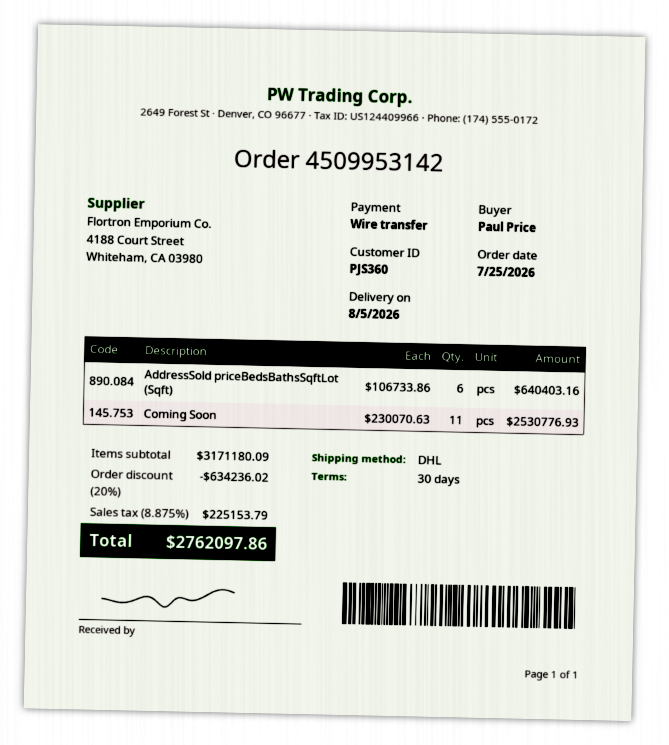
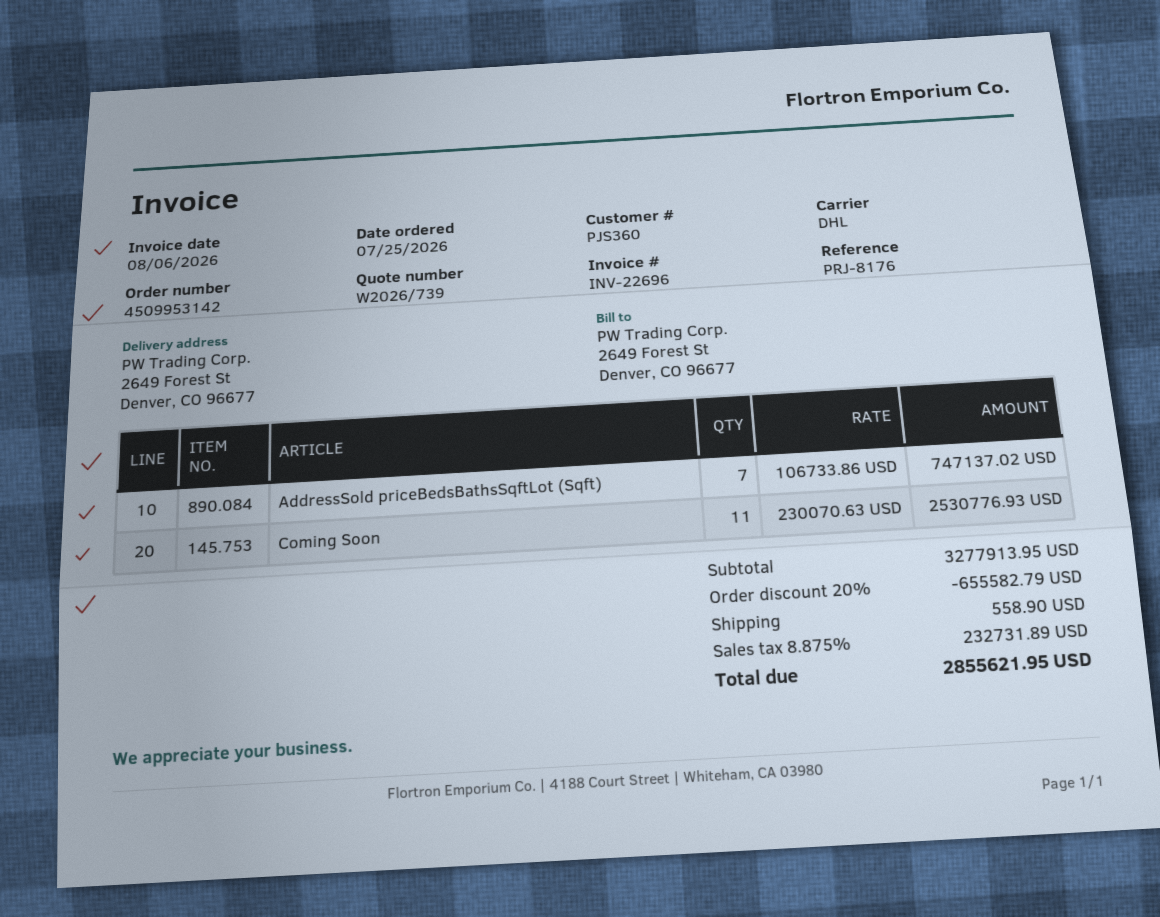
AddressSold priceBedsBathsSqftLot (Sqft): 6 x 106733.86 = 640403.16 -> 7 x 106733.86 = 747137.02
subtotal: 3171180.09 -> 3277913.95
discount: 20% = 634236.02 -> 20% = 655582.79
shipping: none -> 558.90
tax: 8.875% = 225153.79 -> 8.875% = 232731.89
total: 2762097.86 -> 2855621.95

